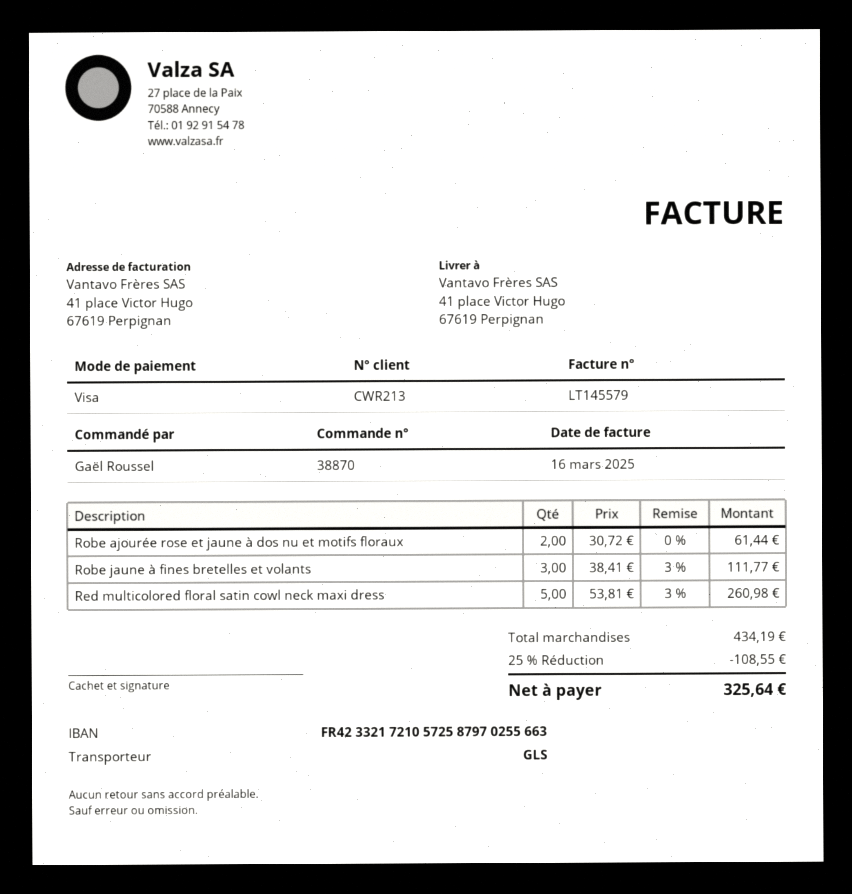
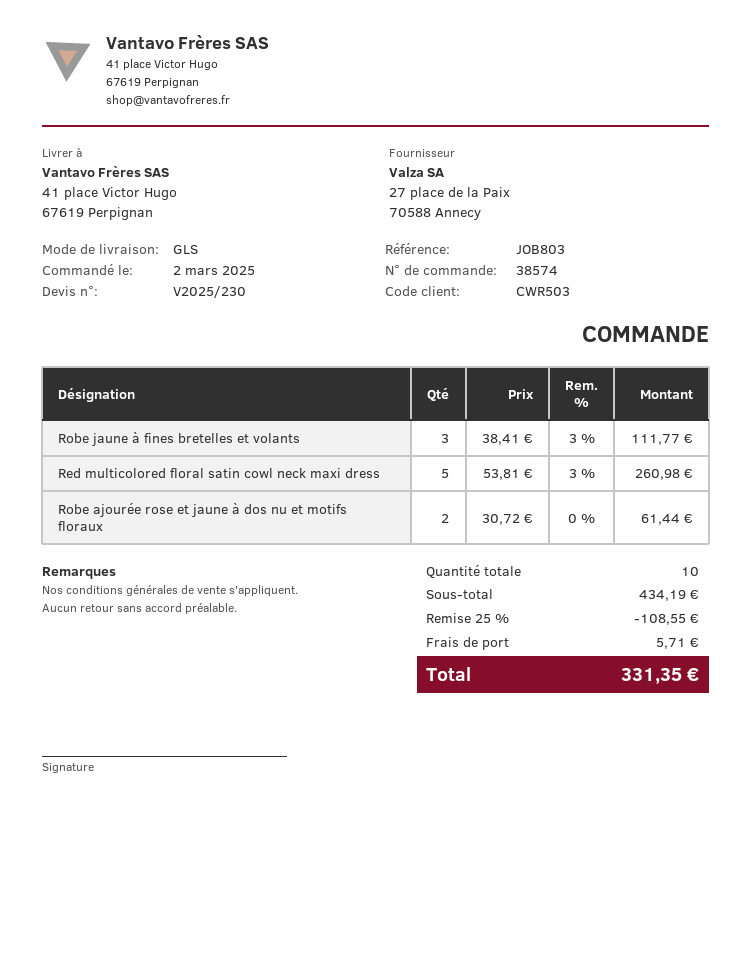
order number: 38870 -> 38574
customer number: CWR213 -> CWR503
shipping: none -> 5.71
total: 325.64 -> 331.35

